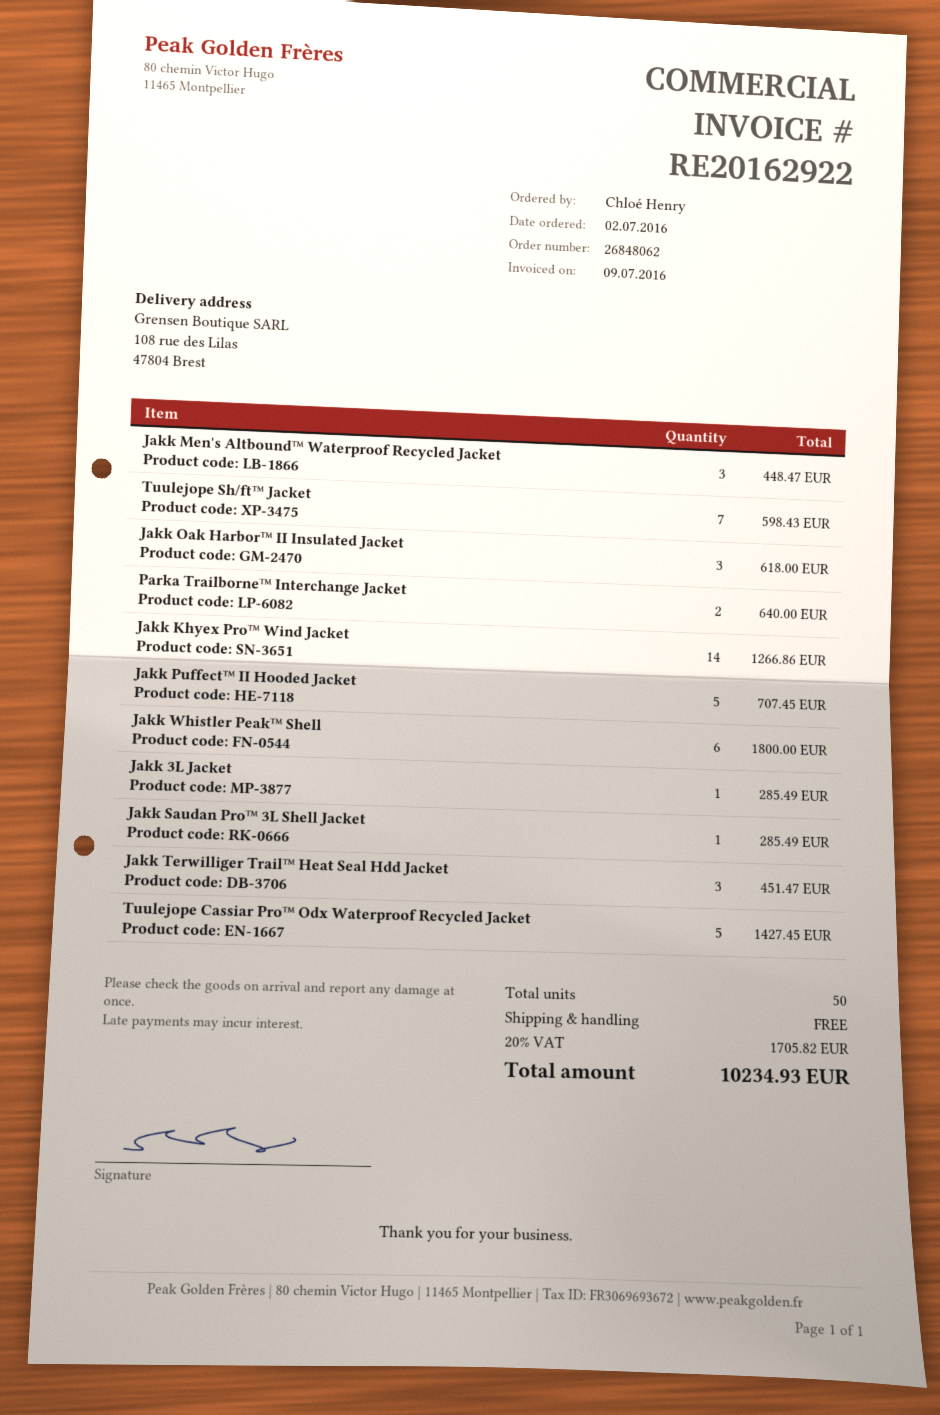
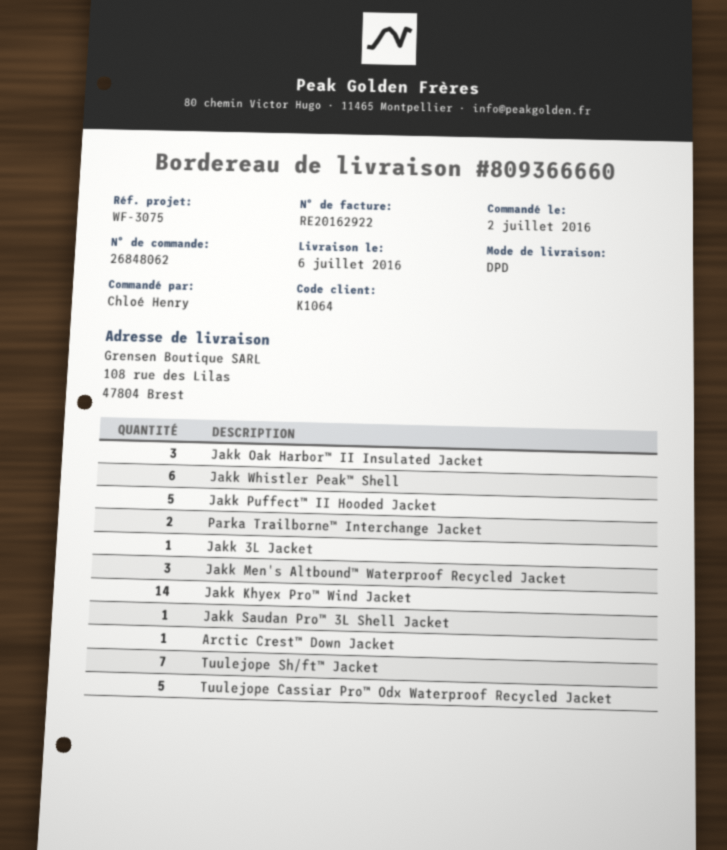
Jakk Terwilliger Trail™ Heat Seal Hdd Jacket: 3 -> none
Arctic Crest™ Down Jacket: none -> 1

